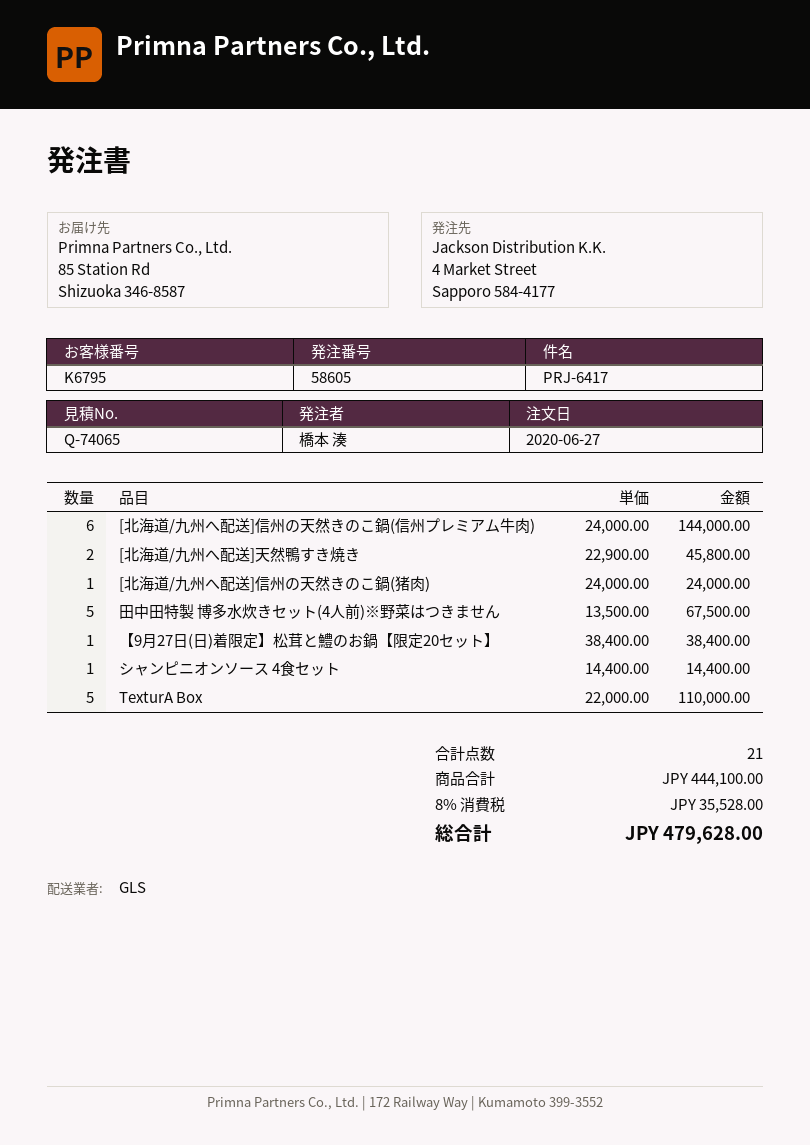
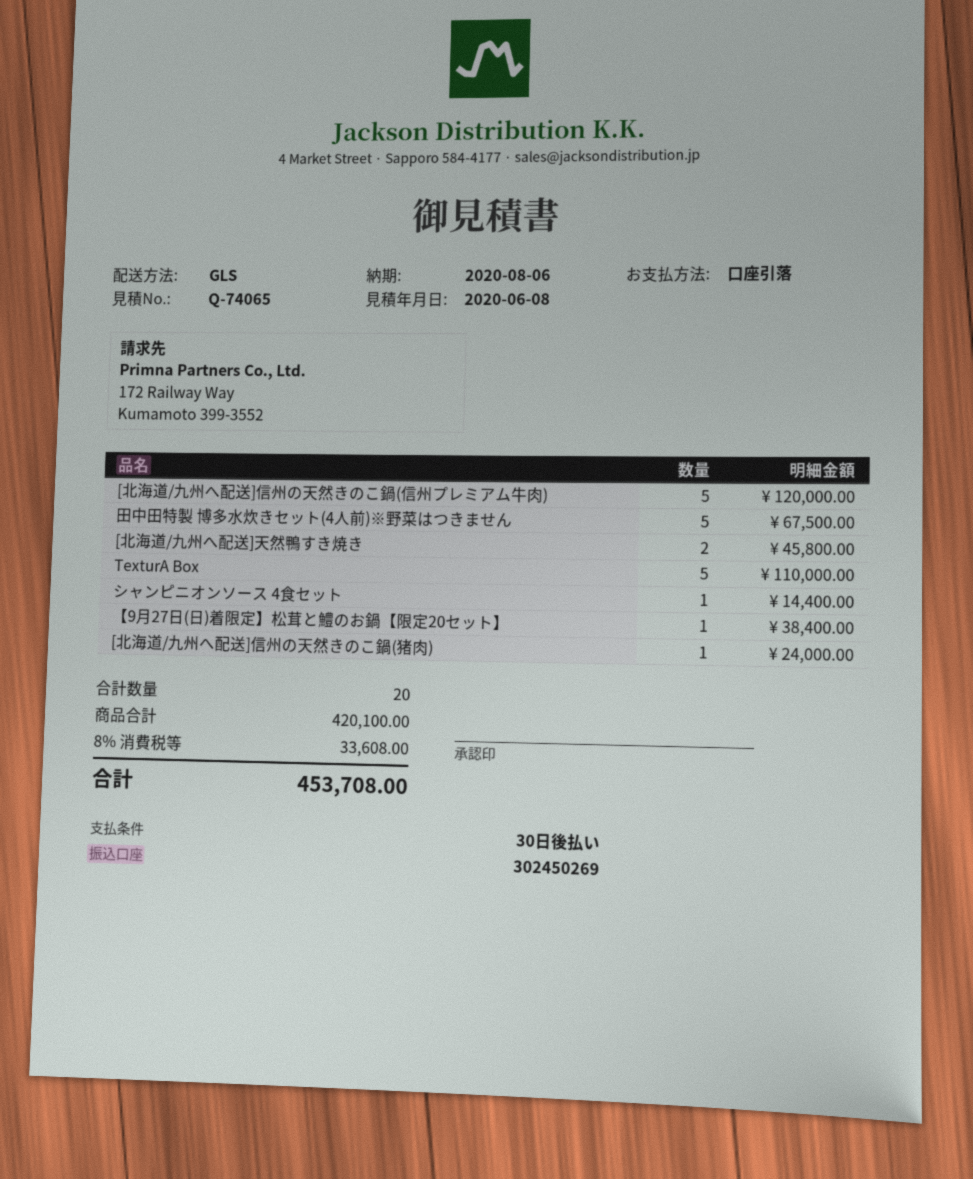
[北海道/九州へ配送]信州の天然きのこ鍋(信州プレミアム牛肉): 6 for 144000.00 -> 5 for 120000.00
total quantity: 21 -> 20
subtotal: 444100.00 -> 420100.00
tax: 8% = 35528.00 -> 8% = 33608.00
total: 479628.00 -> 453708.00

